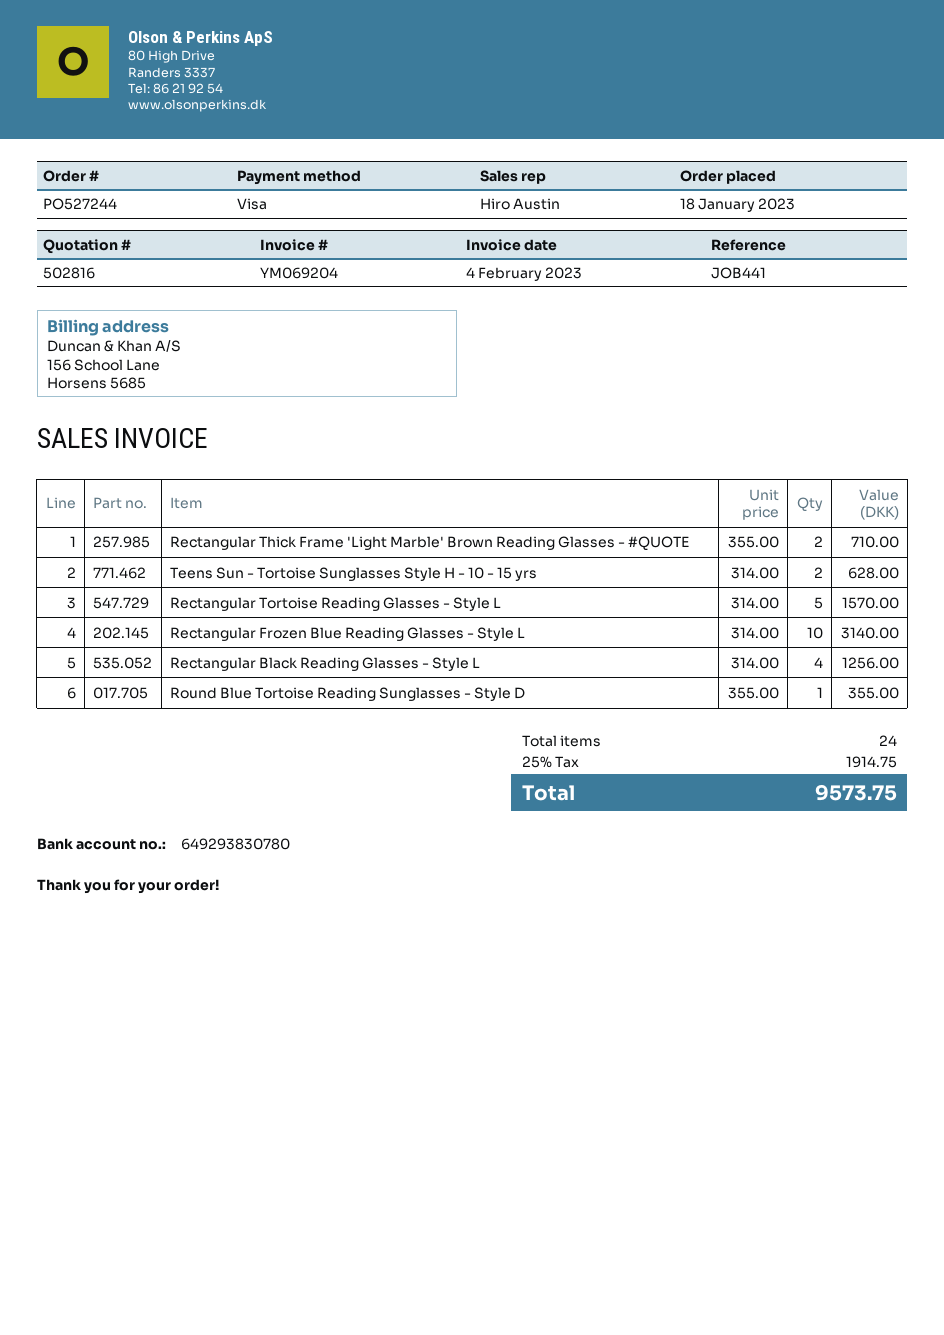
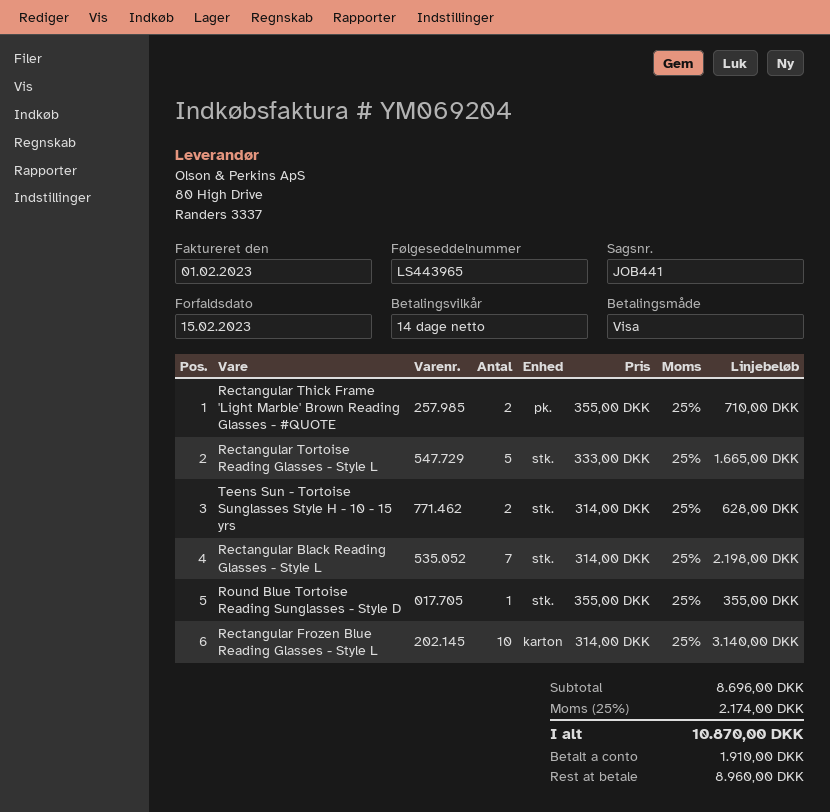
invoice date: 2023-02-04 -> 2023-02-01
Rectangular Tortoise Reading Glasses - Style L: 5 x 314.00 = 1570.00 -> 5 x 333.00 = 1665.00
Rectangular Black Reading Glasses - Style L: 4 x 314.00 = 1256.00 -> 7 x 314.00 = 2198.00
tax: 25% = 1914.75 -> 25% = 2174.00
total: 9573.75 -> 10870.00

